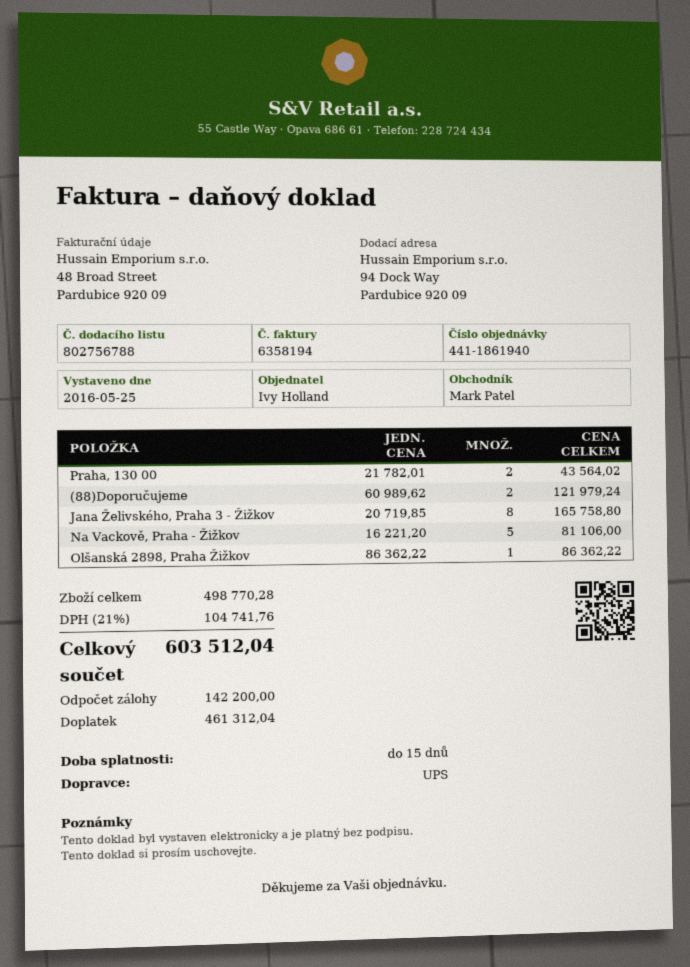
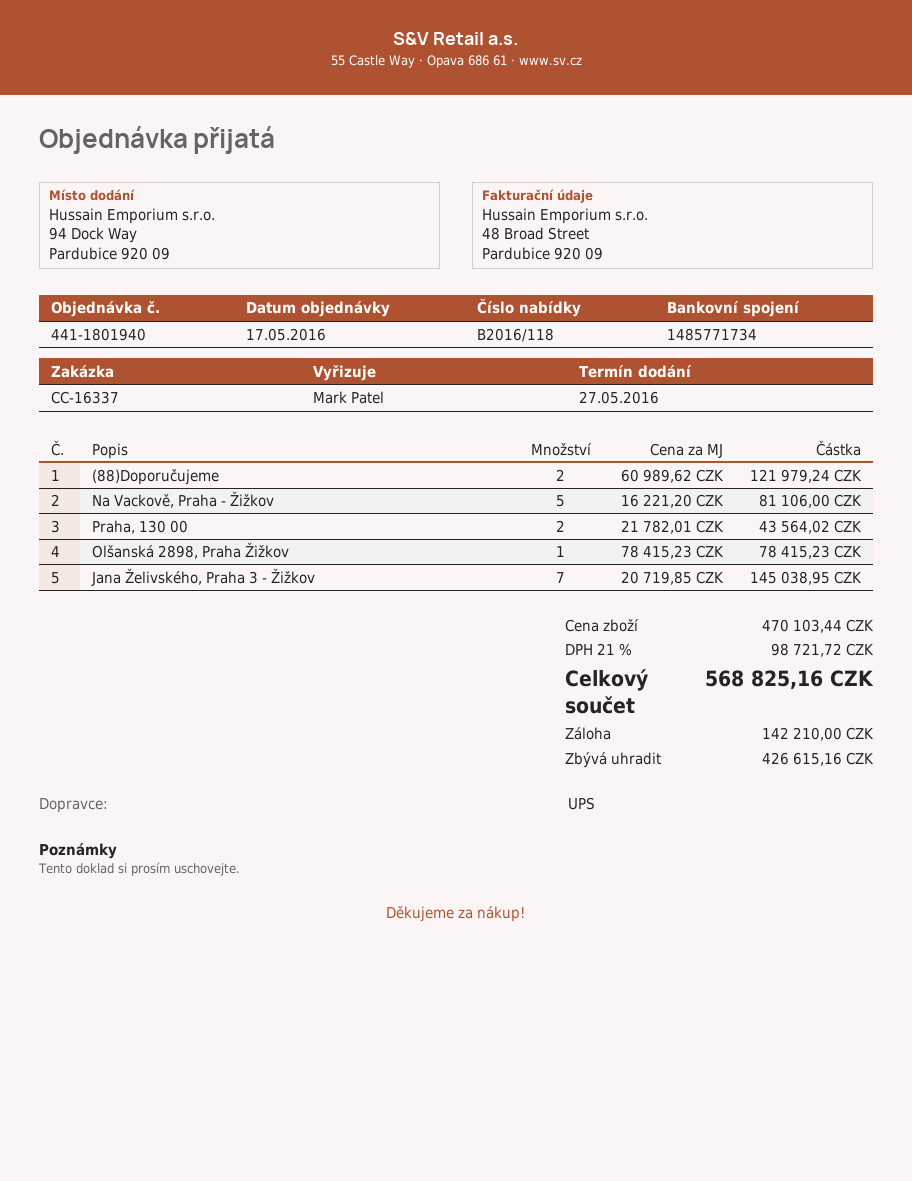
order number: 441-1861940 -> 441-1801940
Jana Želivského, Praha 3 - Žižkov: 8 x 20719.85 = 165758.80 -> 7 x 20719.85 = 145038.95
Olšanská 2898, Praha Žižkov: 1 x 86362.22 = 86362.22 -> 1 x 78415.23 = 78415.23
subtotal: 498770.28 -> 470103.44
tax: 21% = 104741.76 -> 21% = 98721.72
total: 603512.04 -> 568825.16
deposit: 142200.00 -> 142210.00
balance: 461312.04 -> 426615.16

